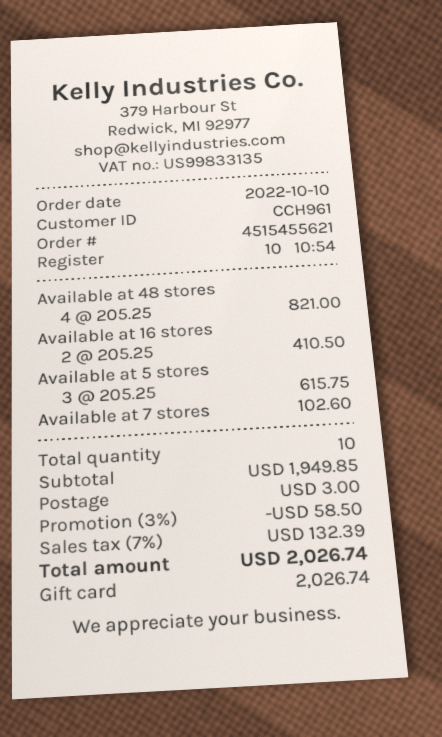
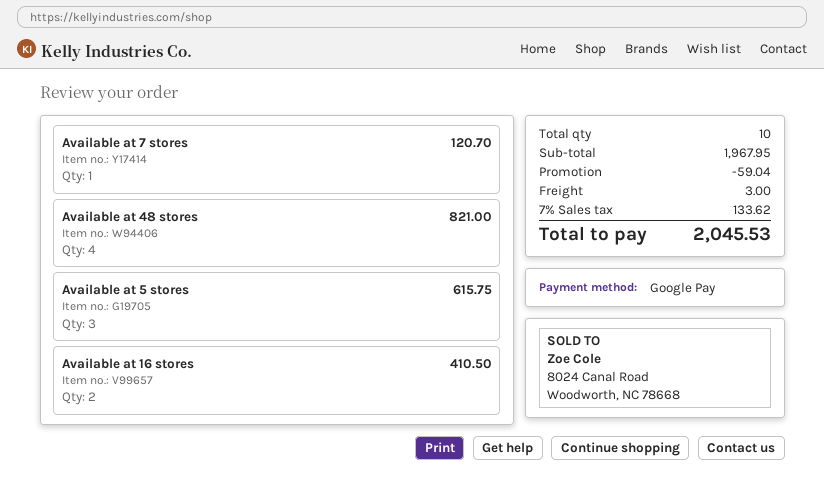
payment method: gift card -> Google Pay
Available at 7 stores: 1 for 102.60 -> 1 for 120.70
subtotal: 1949.85 -> 1967.95
discount: 58.50 -> 59.04
tax: 7% = 132.39 -> 7% = 133.62
total: 2026.74 -> 2045.53

